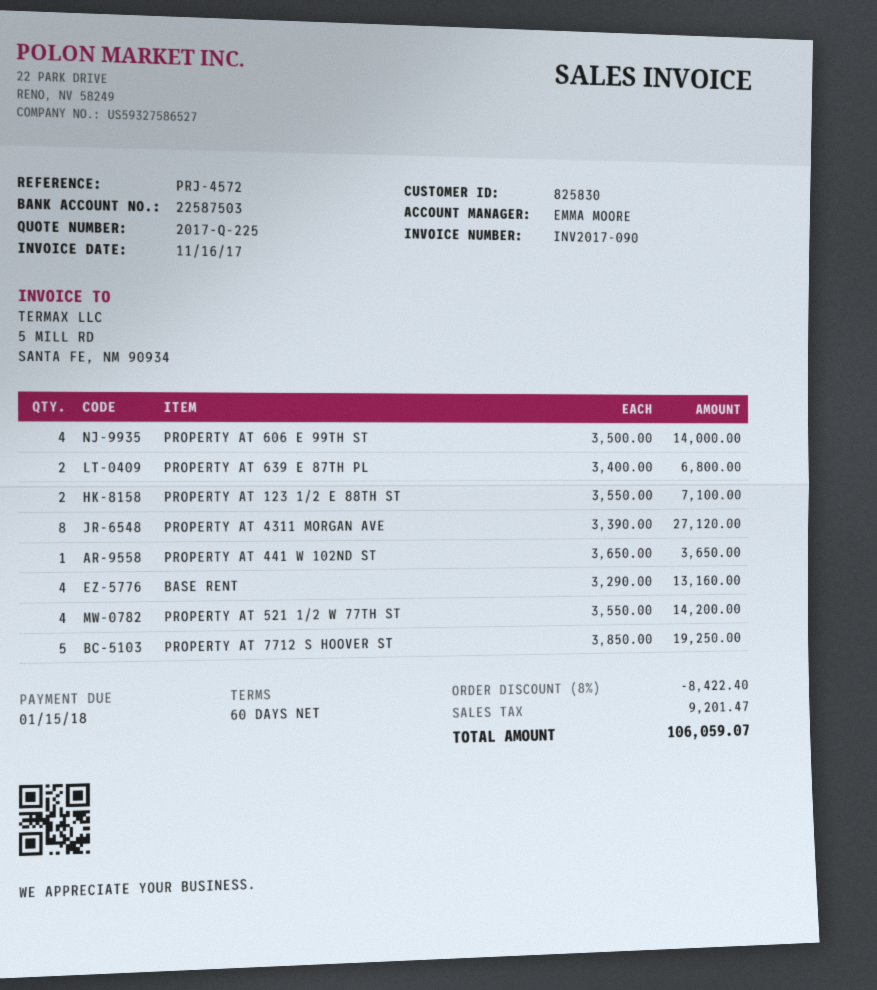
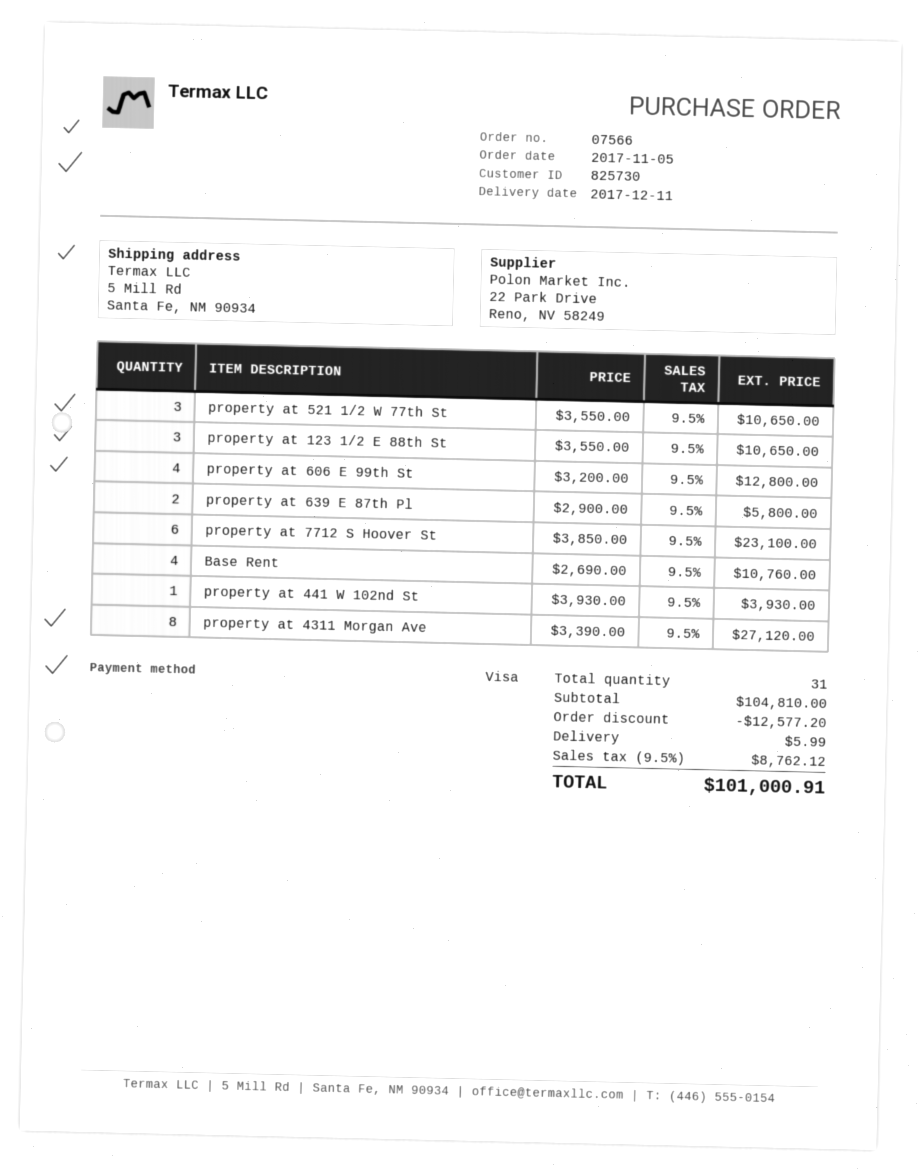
customer number: 825830 -> 825730
PROPERTY AT 606 E 99TH ST: 4 x 3500.00 = 14000.00 -> 4 x 3200.00 = 12800.00
PROPERTY AT 639 E 87TH PL: 2 x 3400.00 = 6800.00 -> 2 x 2900.00 = 5800.00
PROPERTY AT 123 1/2 E 88TH ST: 2 x 3550.00 = 7100.00 -> 3 x 3550.00 = 10650.00
PROPERTY AT 441 W 102ND ST: 1 x 3650.00 = 3650.00 -> 1 x 3930.00 = 3930.00
BASE RENT: 4 x 3290.00 = 13160.00 -> 4 x 2690.00 = 10760.00
PROPERTY AT 521 1/2 W 77TH ST: 4 x 3550.00 = 14200.00 -> 3 x 3550.00 = 10650.00
PROPERTY AT 7712 S HOOVER ST: 5 x 3850.00 = 19250.00 -> 6 x 3850.00 = 23100.00
discount: 8422.40 -> 12577.20
shipping: none -> 5.99
tax: 9201.47 -> 8762.12
total: 106059.07 -> 101000.91

